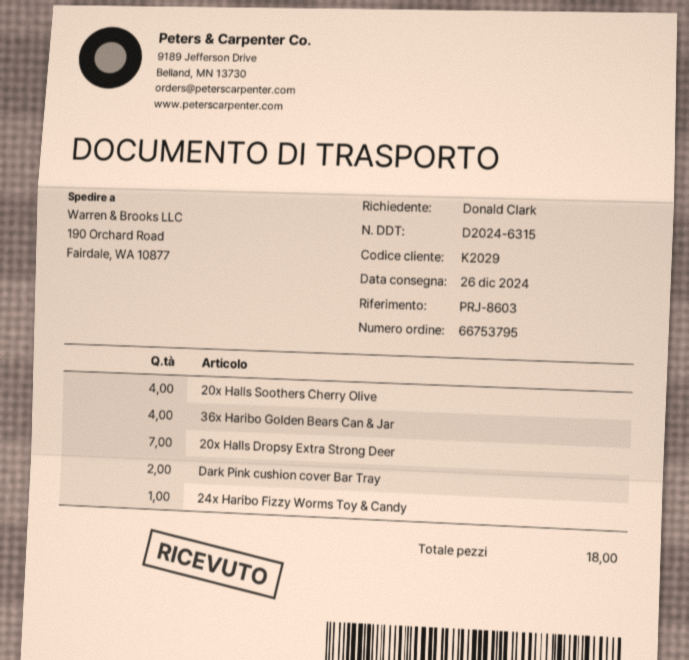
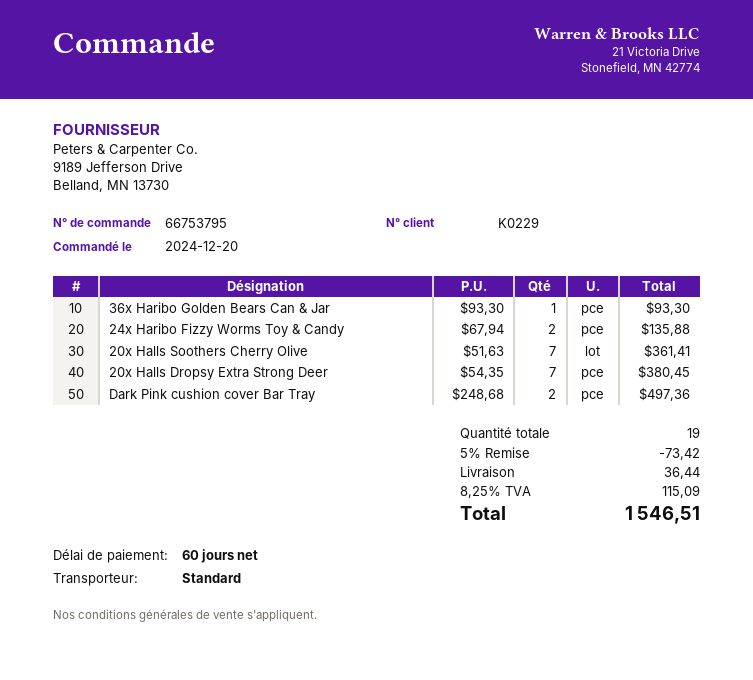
customer number: K2029 -> K0229
20x Halls Soothers Cherry Olive: 4 -> 7
36x Haribo Golden Bears Can & Jar: 4 -> 1
24x Haribo Fizzy Worms Toy & Candy: 1 -> 2
total quantity: 18 -> 19

